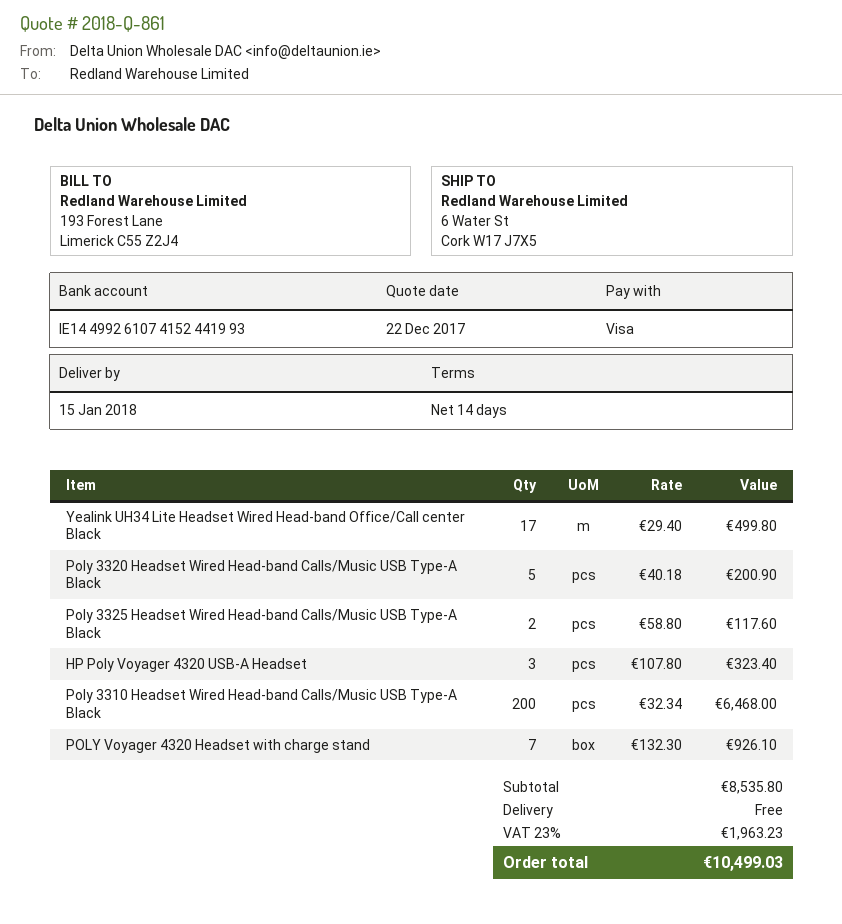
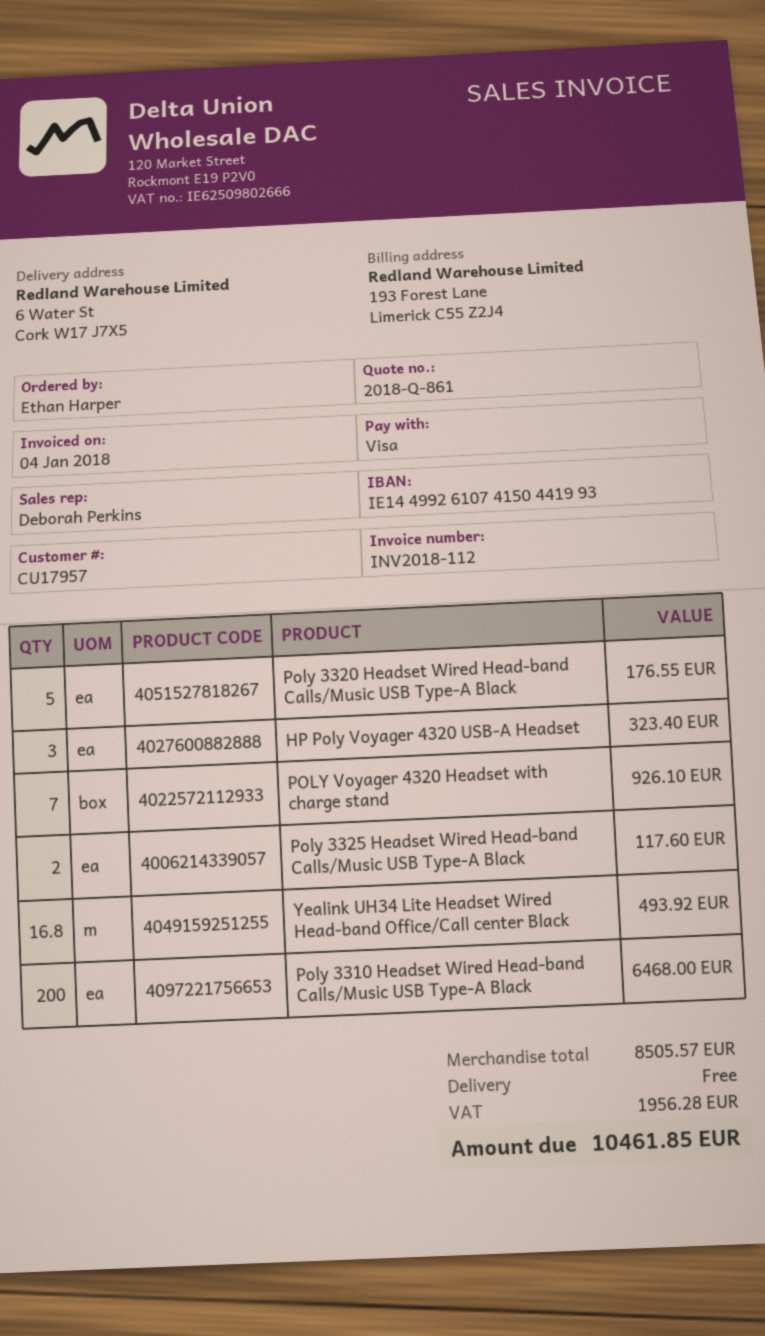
bank account: IE14499261074152441993 -> IE14499261074150441993
Yealink UH34 Lite Headset Wired Head-band Office/Call center Black: 17 for 499.80 -> 16.8 for 493.92
Poly 3320 Headset Wired Head-band Calls/Music USB Type-A Black: 5 for 200.90 -> 5 for 176.55
subtotal: 8535.80 -> 8505.57
tax: 1963.23 -> 1956.28
total: 10499.03 -> 10461.85

